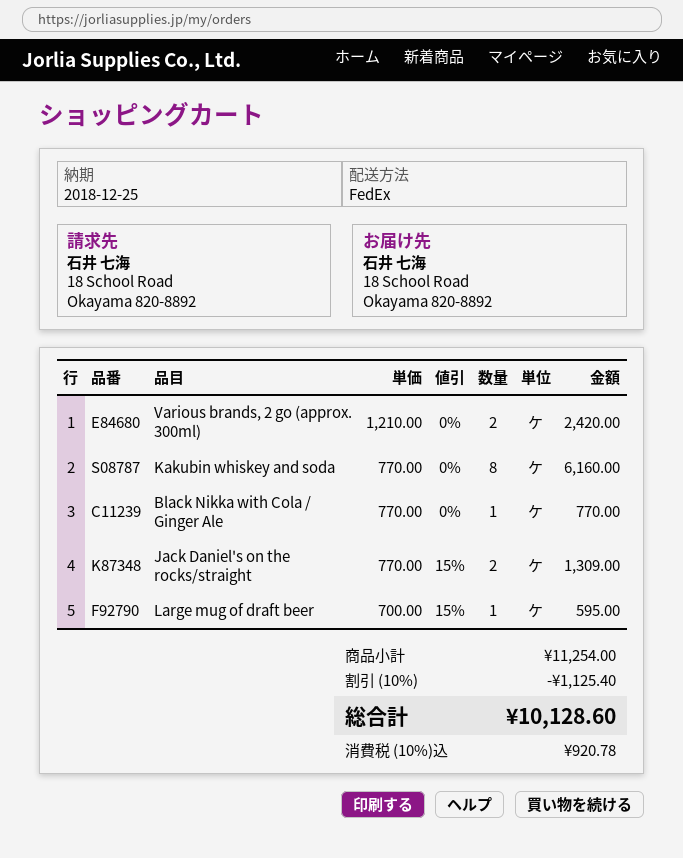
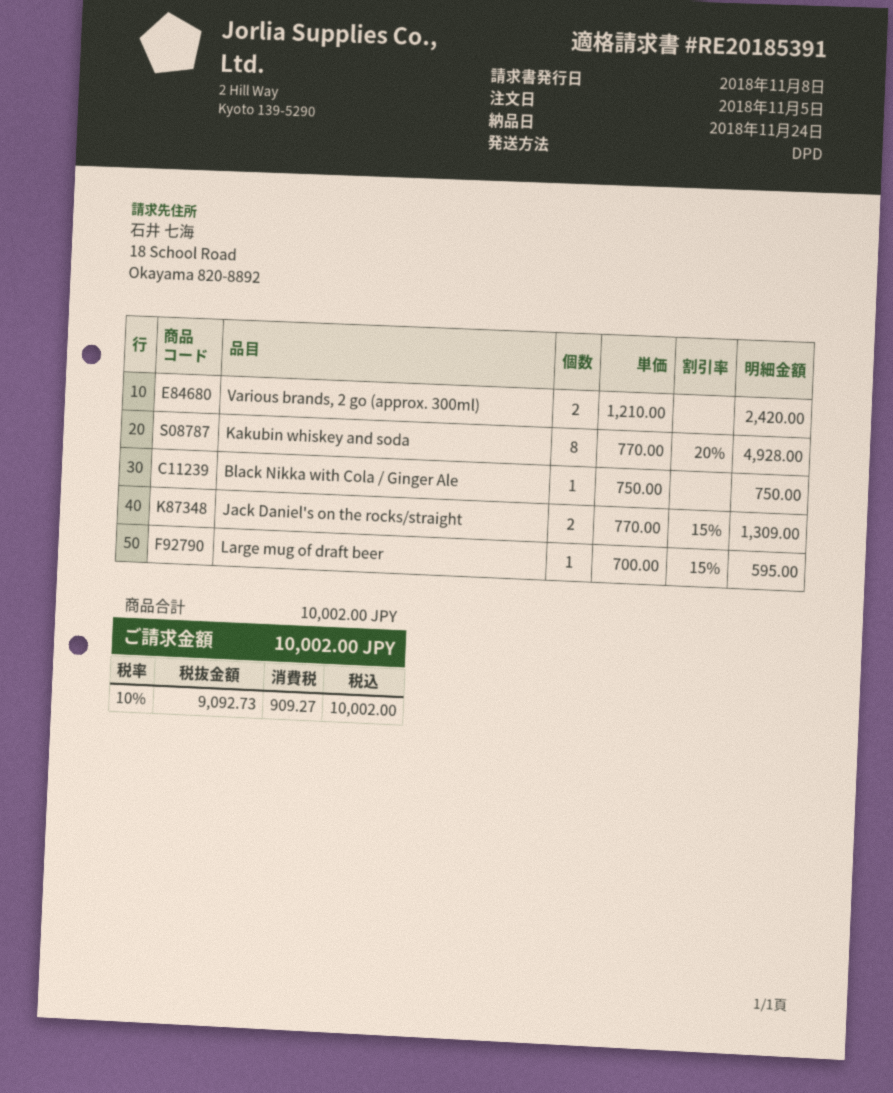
delivery date: 2018-12-25 -> 2018-11-24
shipping method: FedEx -> DPD
Kakubin whiskey and soda: 8 x 770.00 = 6160.00 -> 8 x 770.00 - 20% = 4928.00
Black Nikka with Cola / Ginger Ale: 1 x 770.00 = 770.00 -> 1 x 750.00 = 750.00
subtotal: 11254.00 -> 10002.00
discount: 10% = 1125.40 -> none
tax: 10% = 920.78 -> 10% = 909.27
total: 10128.60 -> 10002.00

